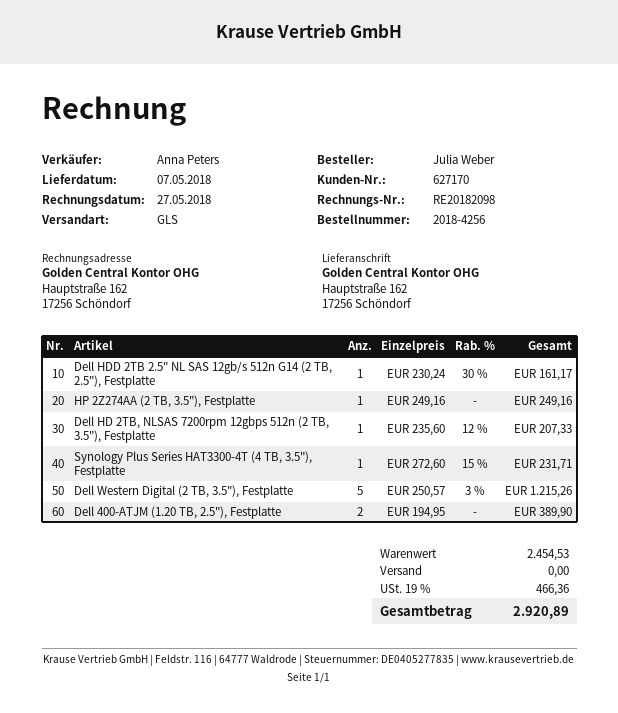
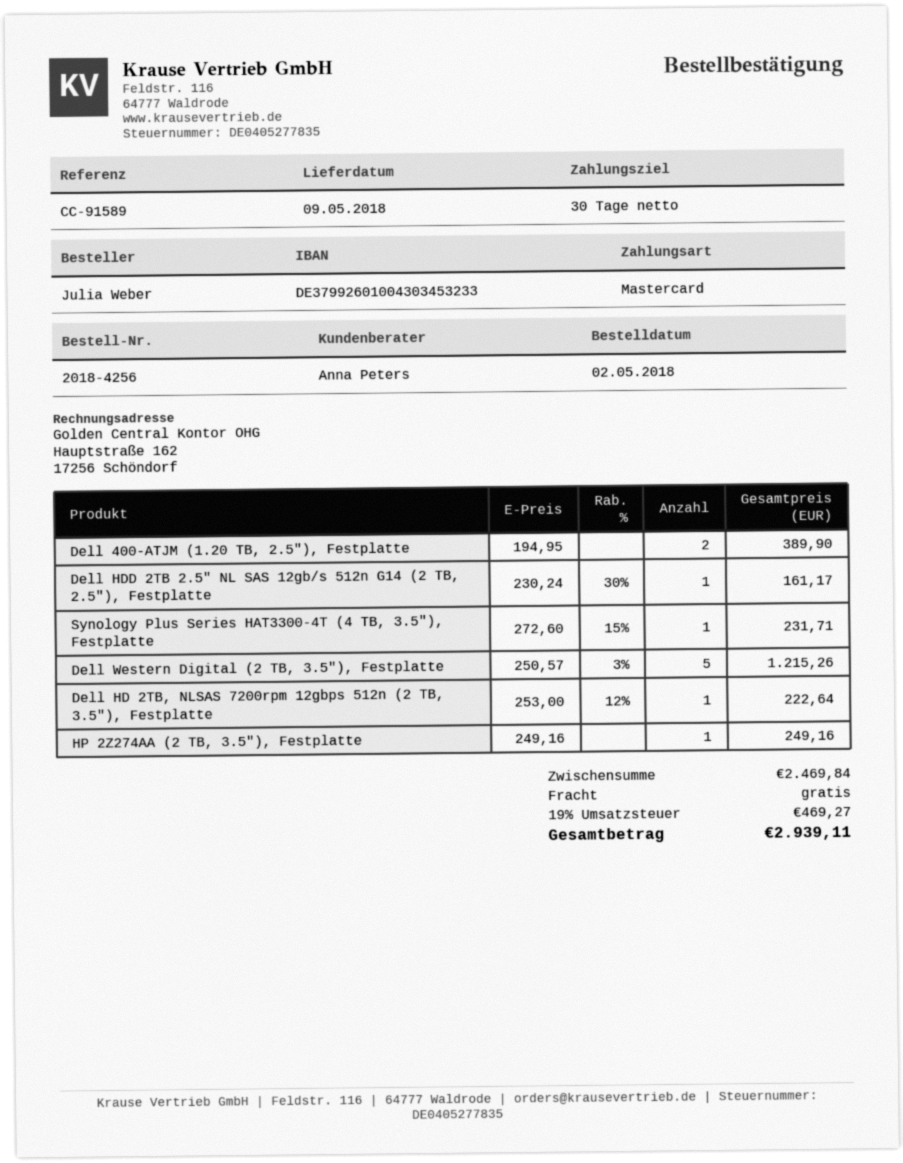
delivery date: 2018-05-07 -> 2018-05-09
Dell HD 2TB, NLSAS 7200rpm 12gbps 512n (2 TB, 3.5"), Festplatte: 1 x 235.60 - 12% = 207.33 -> 1 x 253.00 - 12% = 222.64
subtotal: 2454.53 -> 2469.84
tax: 19% = 466.36 -> 19% = 469.27
total: 2920.89 -> 2939.11

